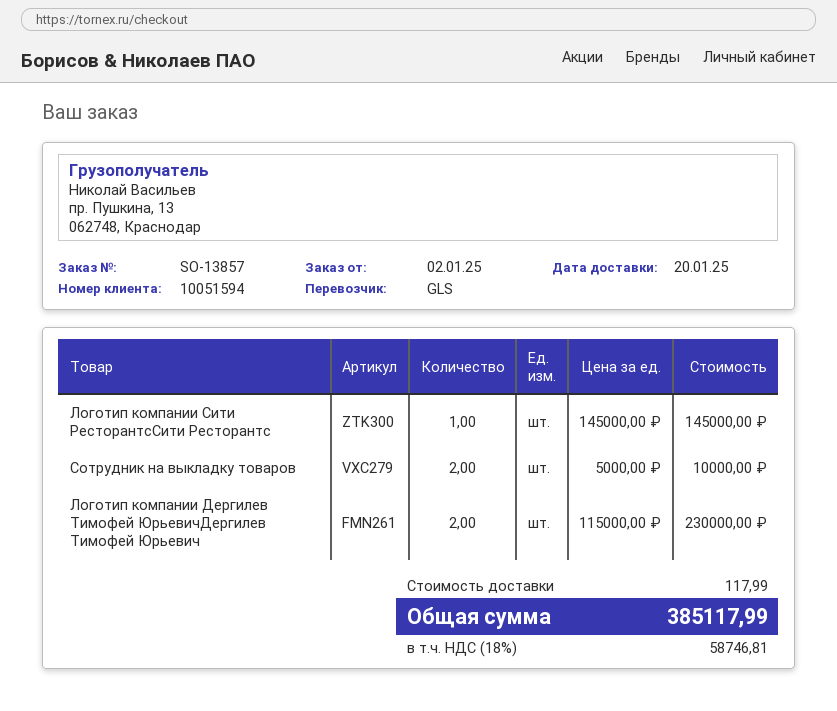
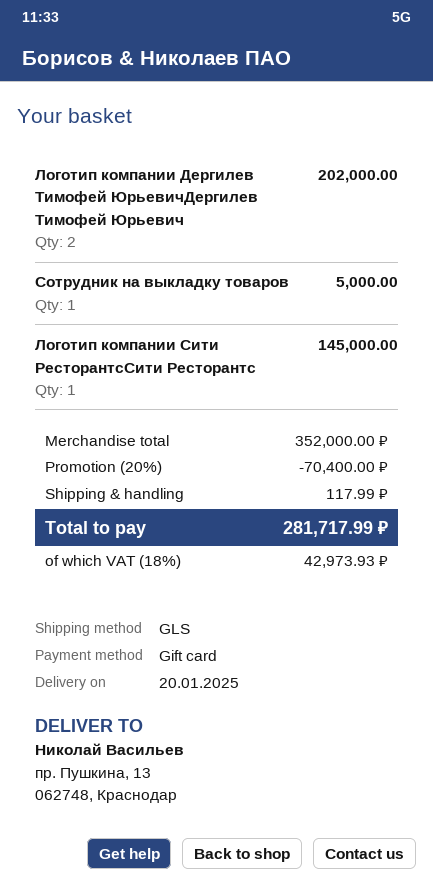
Сотрудник на выкладку товаров: 2 for 10000.00 -> 1 for 5000.00
Логотип компании Дергилев Тимофей ЮрьевичДергилев Тимофей Юрьевич: 2 for 230000.00 -> 2 for 202000.00
discount: none -> 20% = 70400.00
tax: 18% = 58746.81 -> 18% = 42973.93
total: 385117.99 -> 281717.99

